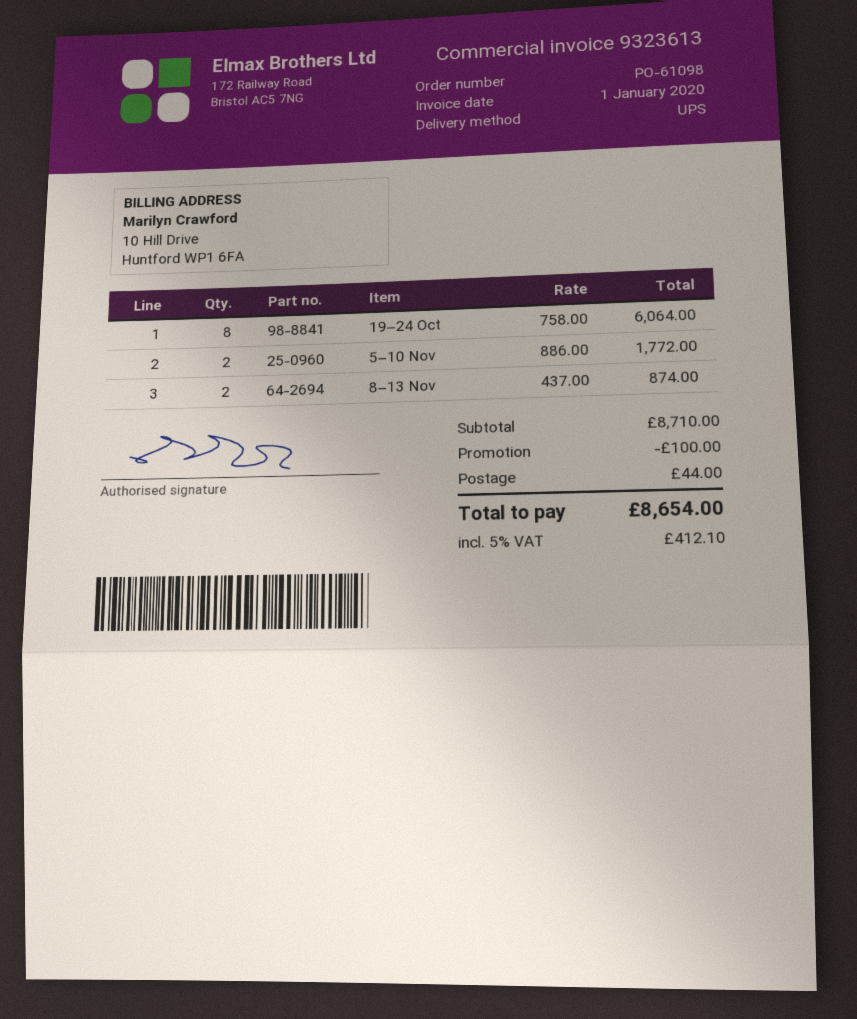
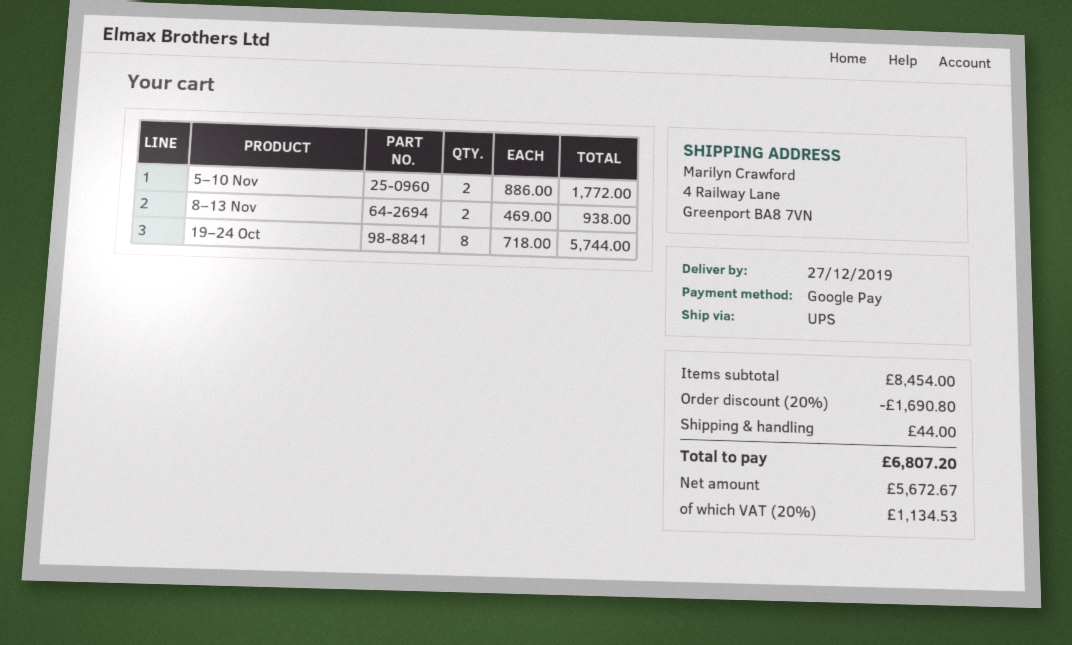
19–24 Oct: 8 x 758.00 = 6064.00 -> 8 x 718.00 = 5744.00
8–13 Nov: 2 x 437.00 = 874.00 -> 2 x 469.00 = 938.00
subtotal: 8710.00 -> 8454.00
discount: 100.00 -> 1690.80
tax: 5% = 412.10 -> 20% = 1134.53
total: 8654.00 -> 6807.20

